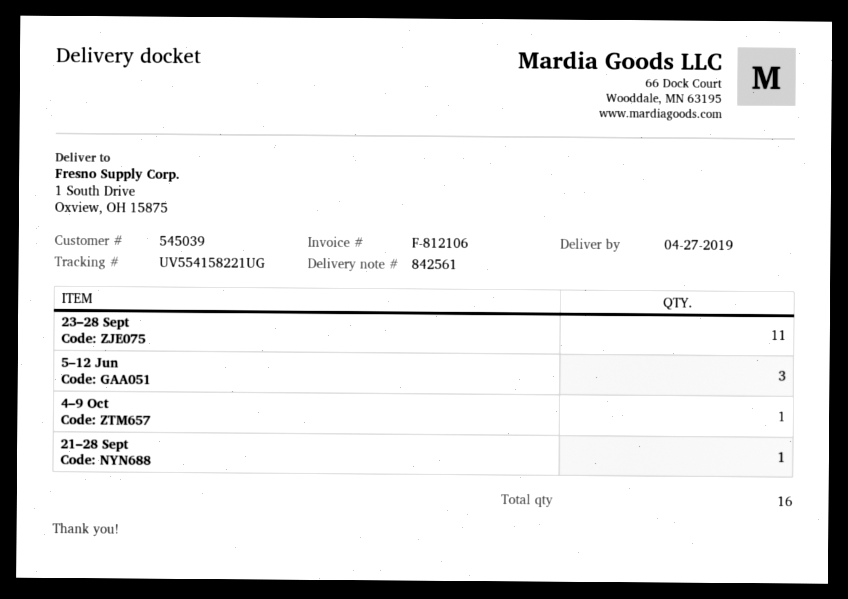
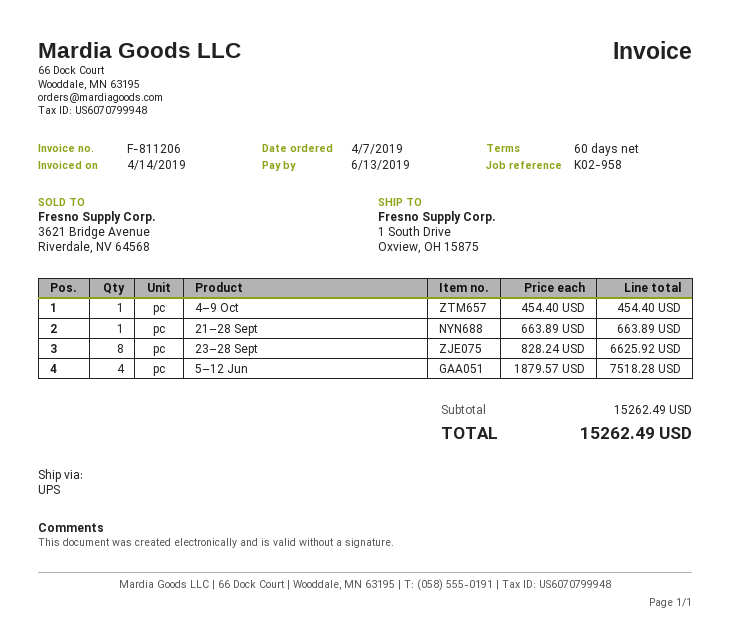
invoice number: F-812106 -> F-811206
23–28 Sept: 11 -> 8
5–12 Jun: 3 -> 4

